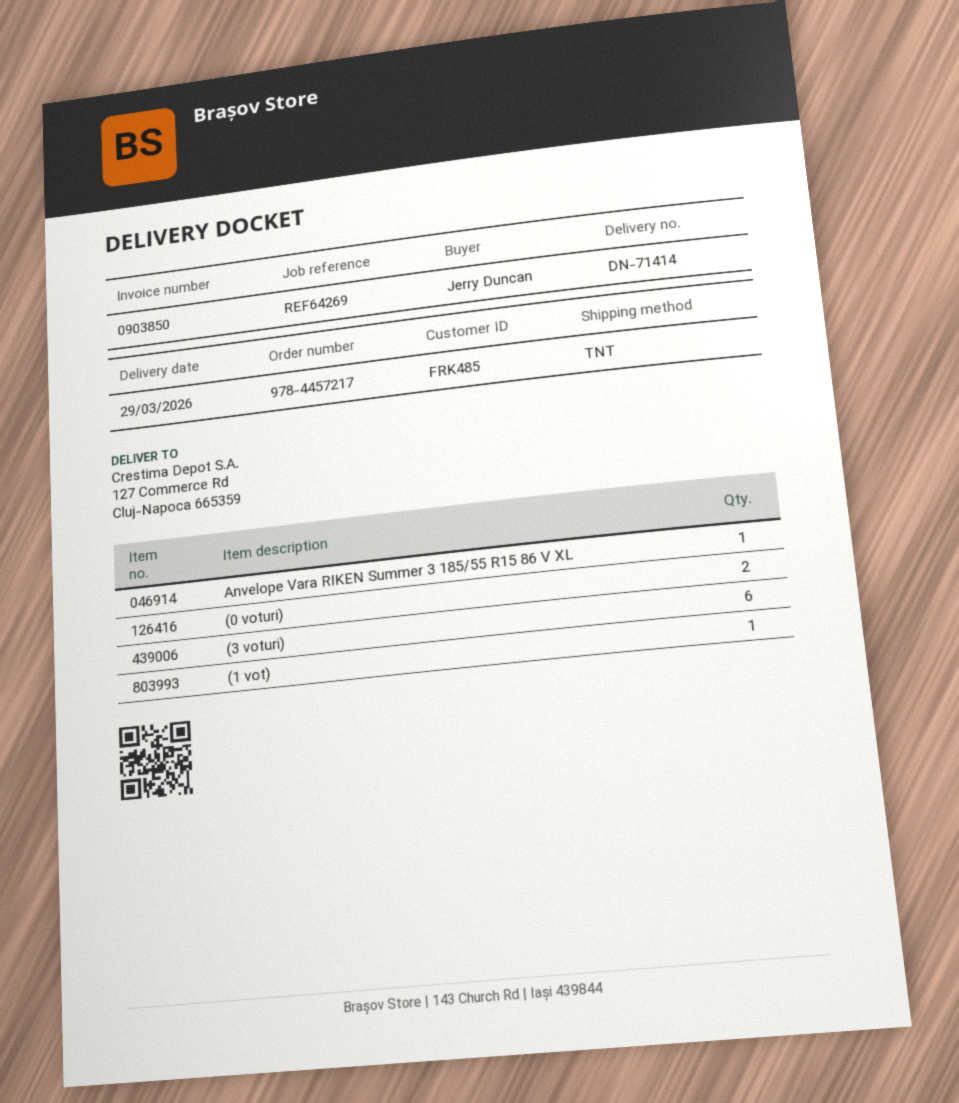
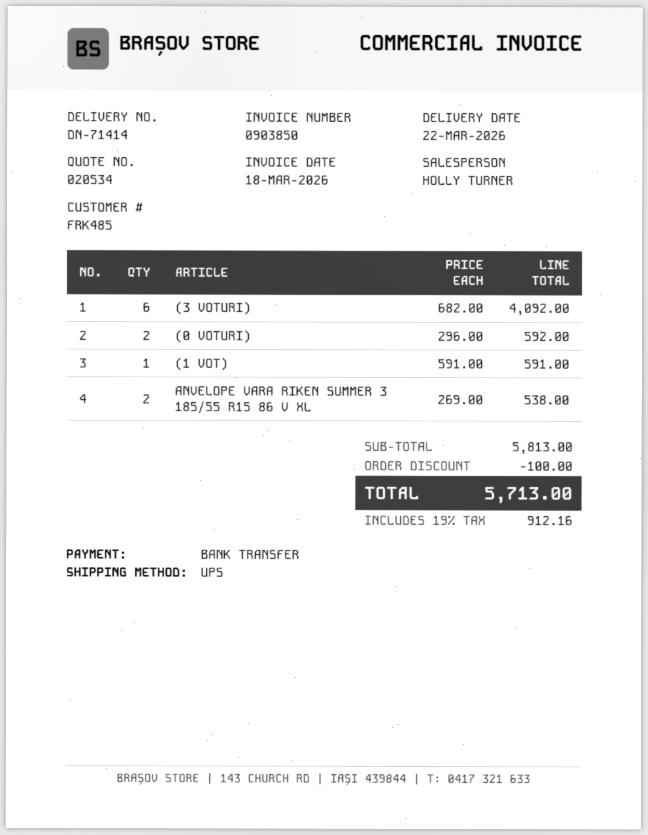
delivery date: 2026-03-29 -> 2026-03-22
shipping method: TNT -> UPS
Anvelope Vara RIKEN Summer 3 185/55 R15 86 V XL: 1 -> 2

